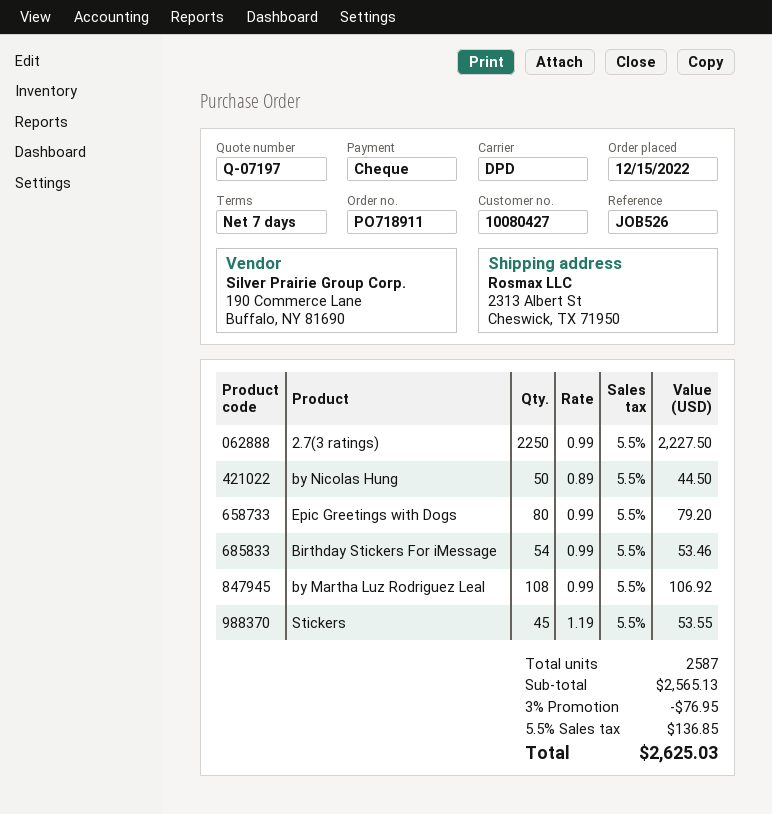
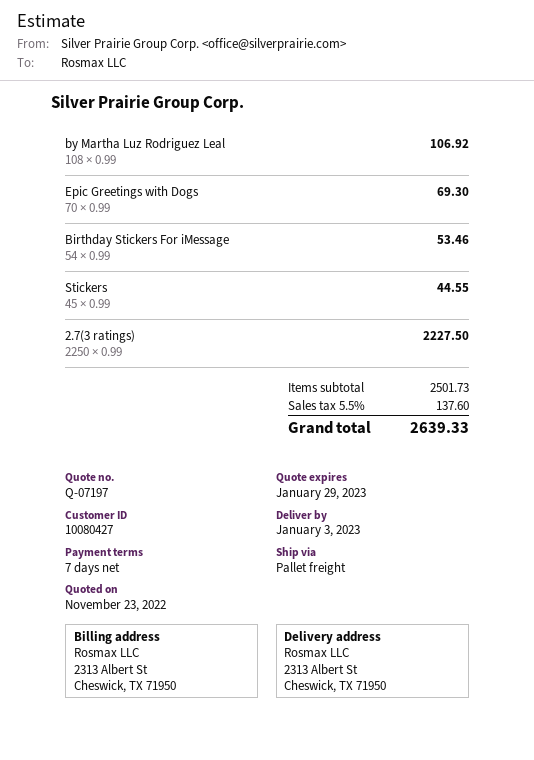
shipping method: DPD -> pallet freight
by Nicolas Hung: 50 x 0.89 = 44.50 -> none
Epic Greetings with Dogs: 80 x 0.99 = 79.20 -> 70 x 0.99 = 69.30
Stickers: 45 x 1.19 = 53.55 -> 45 x 0.99 = 44.55
subtotal: 2565.13 -> 2501.73
discount: 3% = 76.95 -> none
tax: 5.5% = 136.85 -> 5.5% = 137.60
total: 2625.03 -> 2639.33

